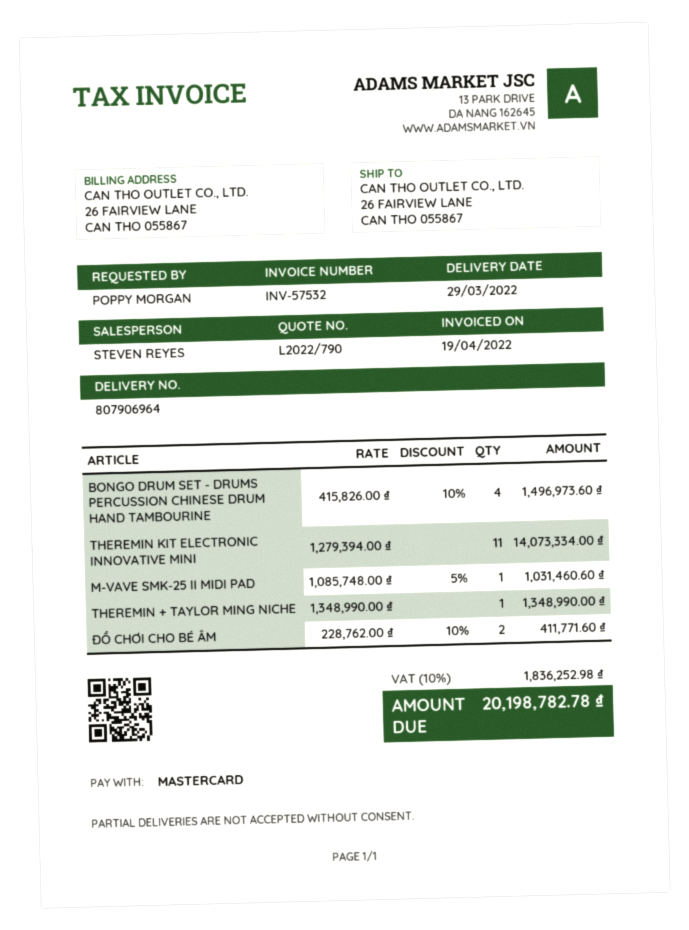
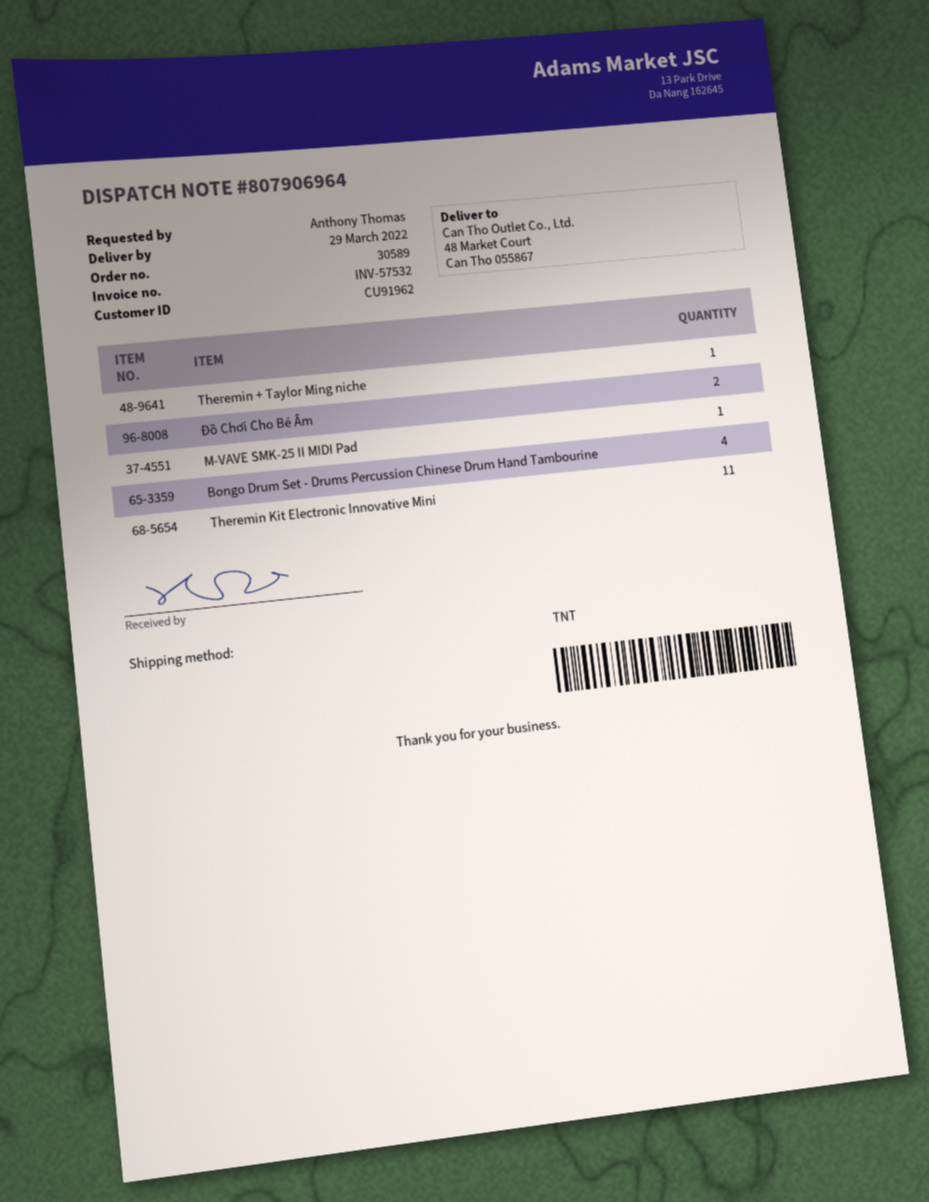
ordered by: POPPY MORGAN -> Anthony Thomas
ship to: 26 FAIRVIEW LANE, CAN THO 055867 -> 48 Market Court, Can Tho 055867

